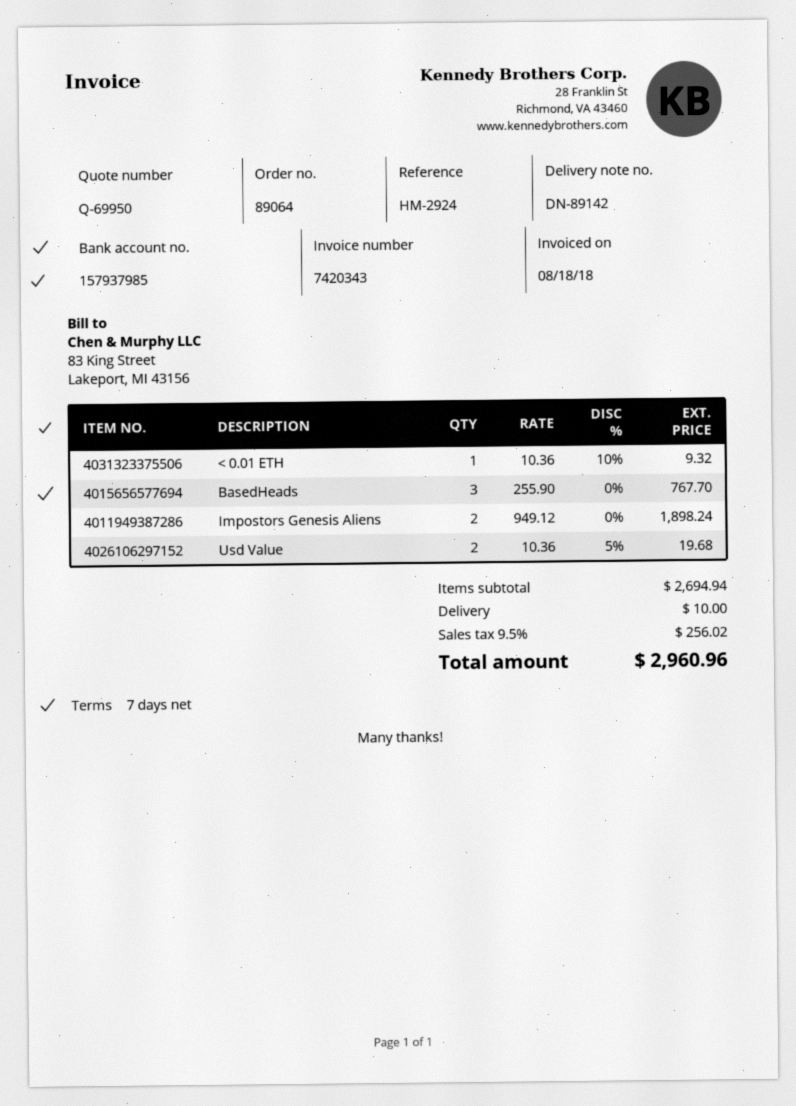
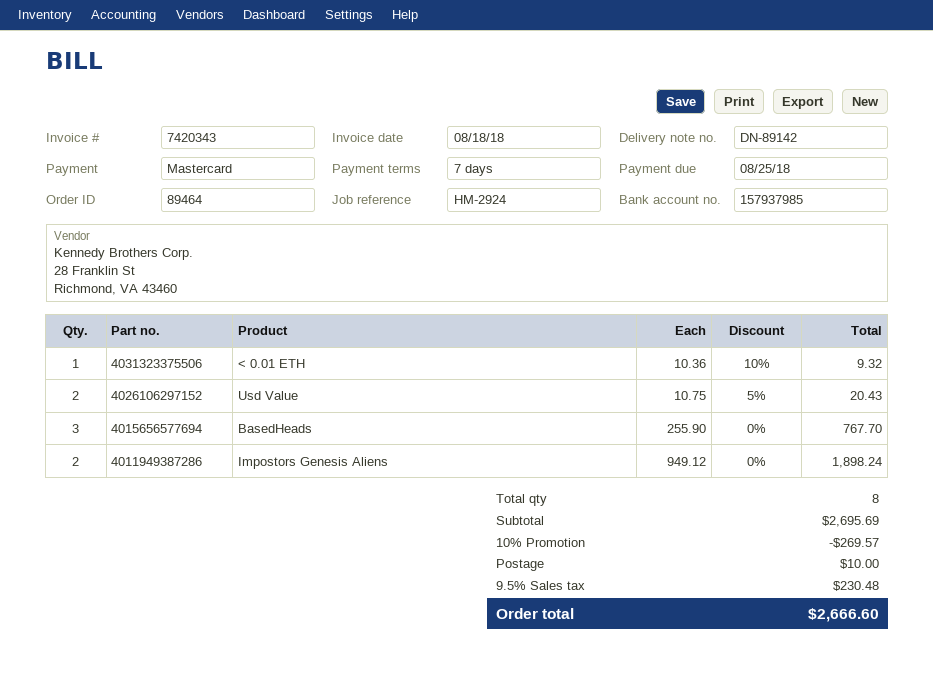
order number: 89064 -> 89464
Usd Value: 2 x 10.36 - 5% = 19.68 -> 2 x 10.75 - 5% = 20.43
subtotal: 2694.94 -> 2695.69
discount: none -> 10% = 269.57
tax: 9.5% = 256.02 -> 9.5% = 230.48
total: 2960.96 -> 2666.60

